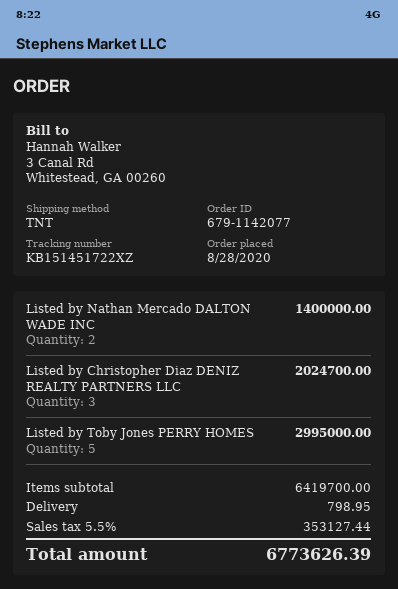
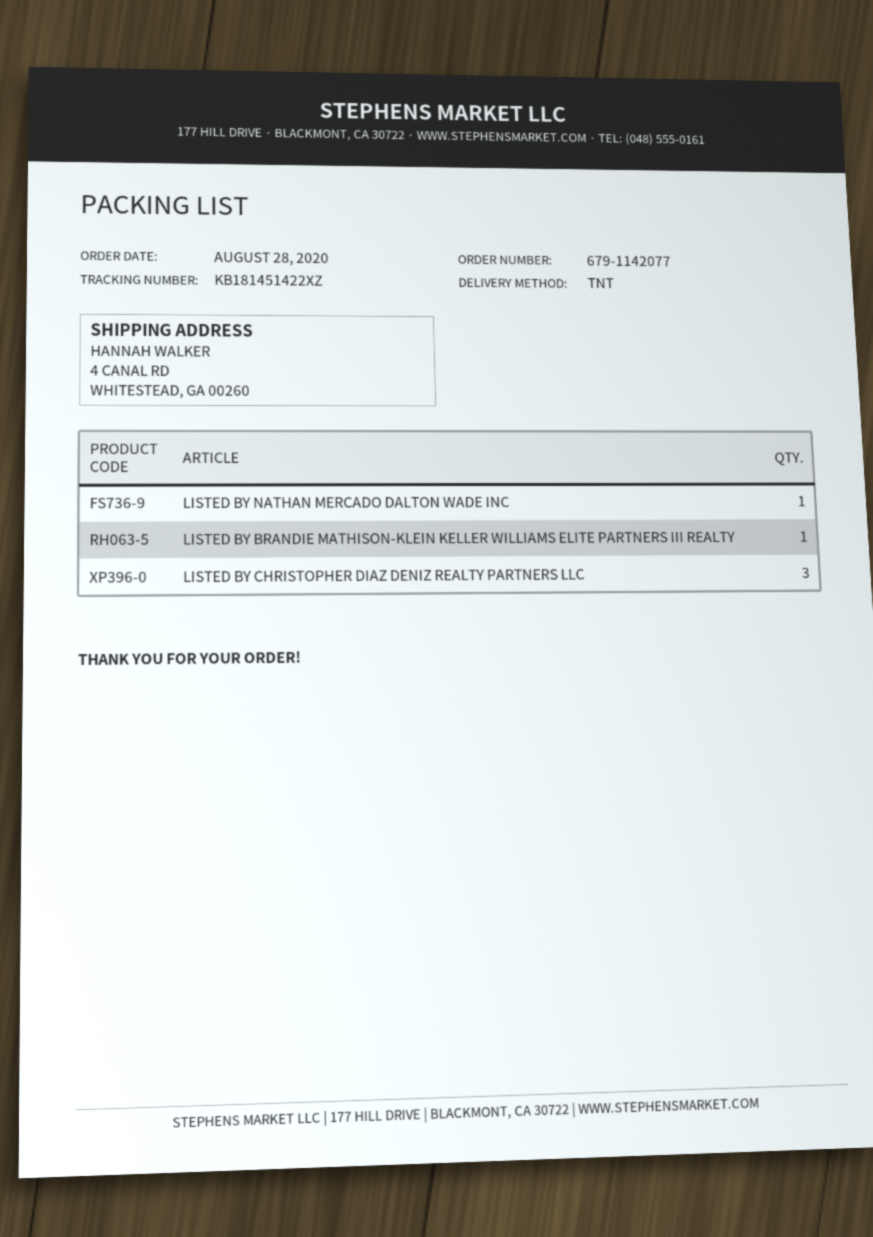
tracking number: KB151451722XZ -> KB181451422XZ
Listed by Nathan Mercado DALTON WADE INC: 2 -> 1
Listed by Toby Jones PERRY HOMES: 5 -> none
LISTED BY BRANDIE MATHISON-KLEIN KELLER WILLIAMS ELITE PARTNERS III REALTY: none -> 1

